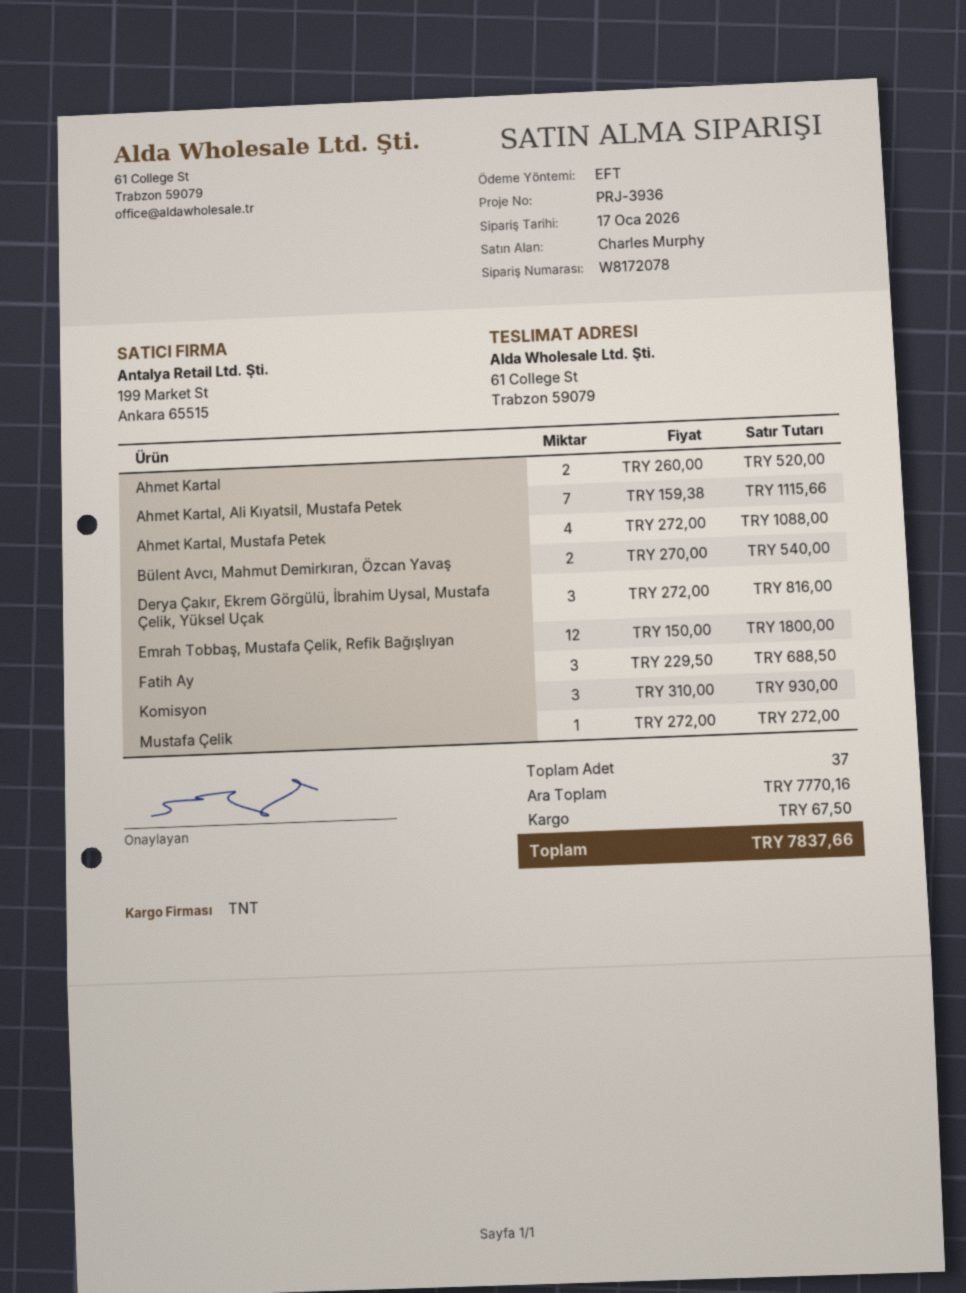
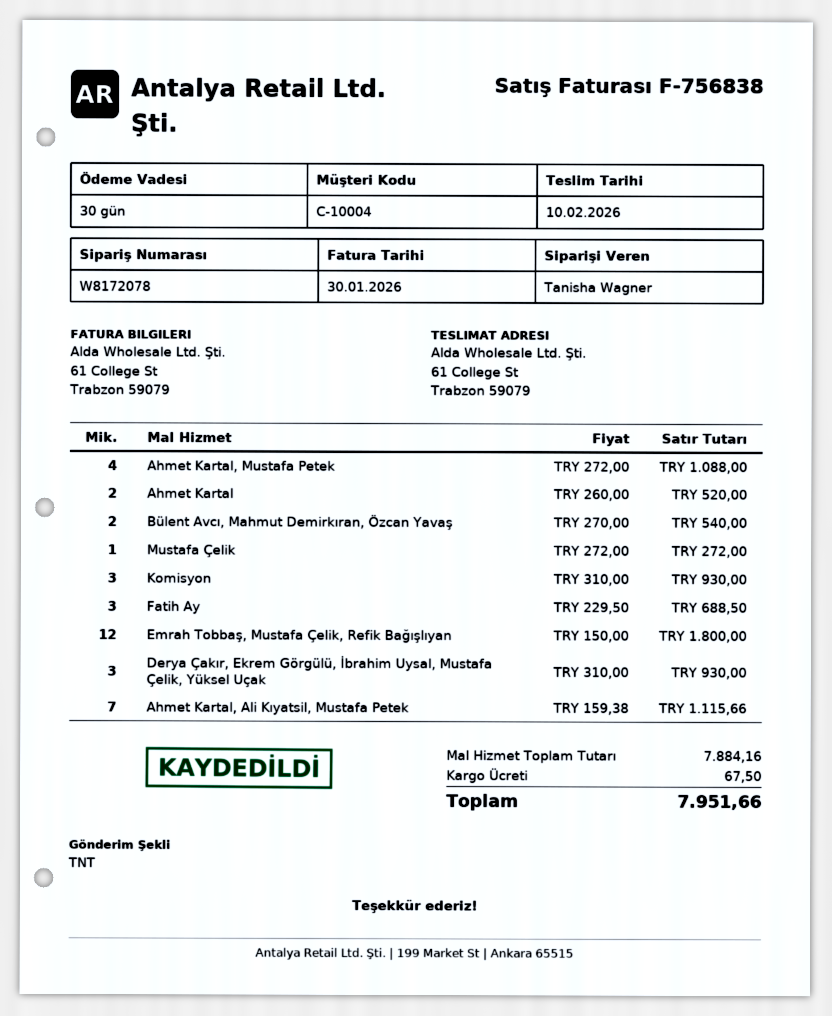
ordered by: Charles Murphy -> Tanisha Wagner
Derya Çakır, Ekrem Görgülü, İbrahim Uysal, Mustafa Çelik, Yüksel Uçak: 3 x 272.00 = 816.00 -> 3 x 310.00 = 930.00
subtotal: 7770.16 -> 7884.16
total: 7837.66 -> 7951.66

